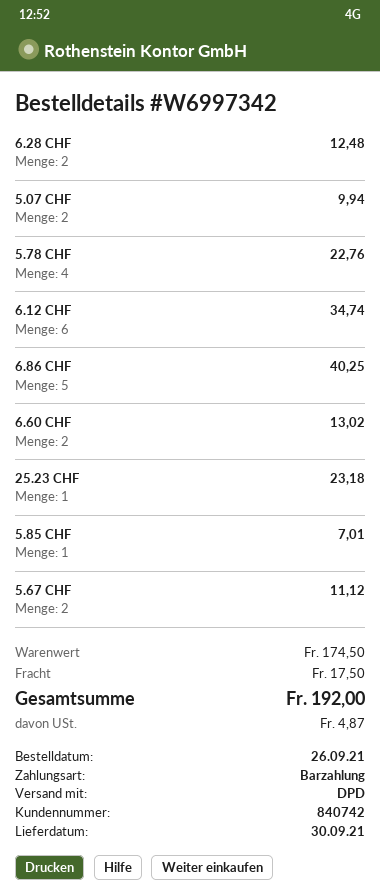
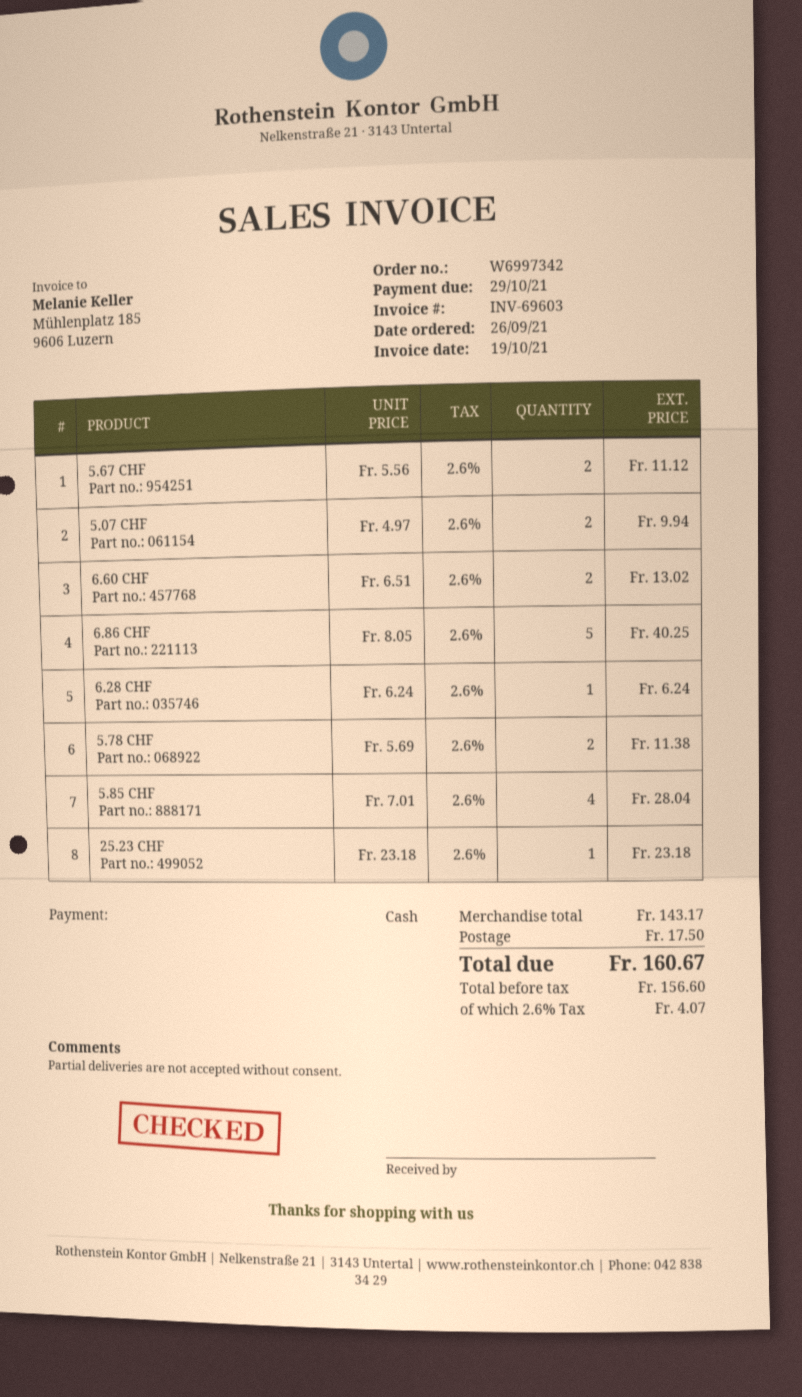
6.28 CHF: 2 for 12.48 -> 1 for 6.24
5.78 CHF: 4 for 22.76 -> 2 for 11.38
6.12 CHF: 6 for 34.74 -> none
5.85 CHF: 1 for 7.01 -> 4 for 28.04
subtotal: 174.50 -> 143.17
tax: 4.87 -> 4.07
total: 192.00 -> 160.67

